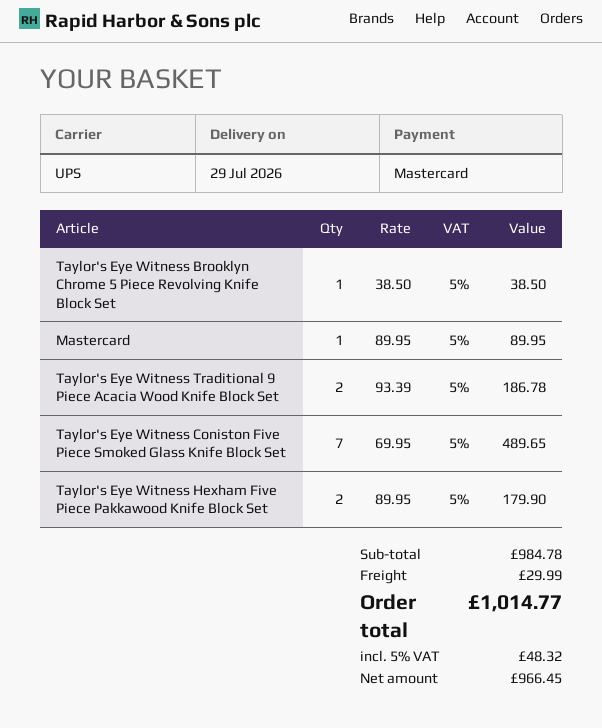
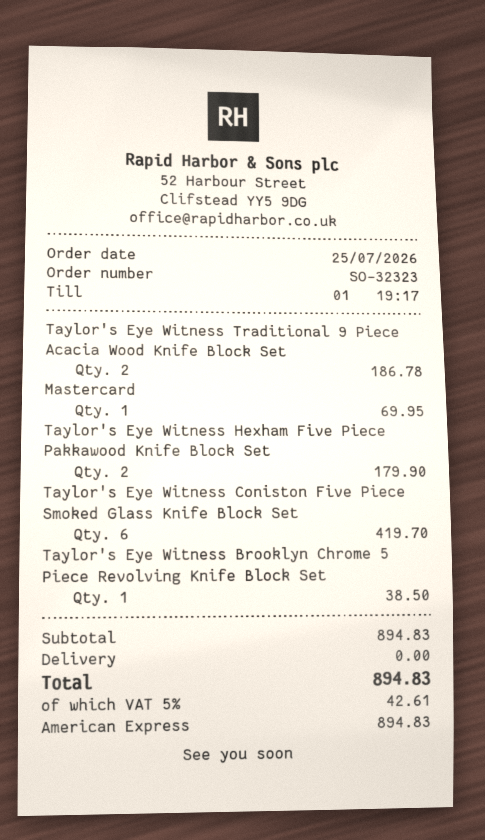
payment method: Mastercard -> American Express
Mastercard: 1 for 89.95 -> 1 for 69.95
Taylor's Eye Witness Coniston Five Piece Smoked Glass Knife Block Set: 7 for 489.65 -> 6 for 419.70
subtotal: 984.78 -> 894.83
shipping: 29.99 -> 0.00
tax: 5% = 48.32 -> 5% = 42.61
total: 1014.77 -> 894.83

